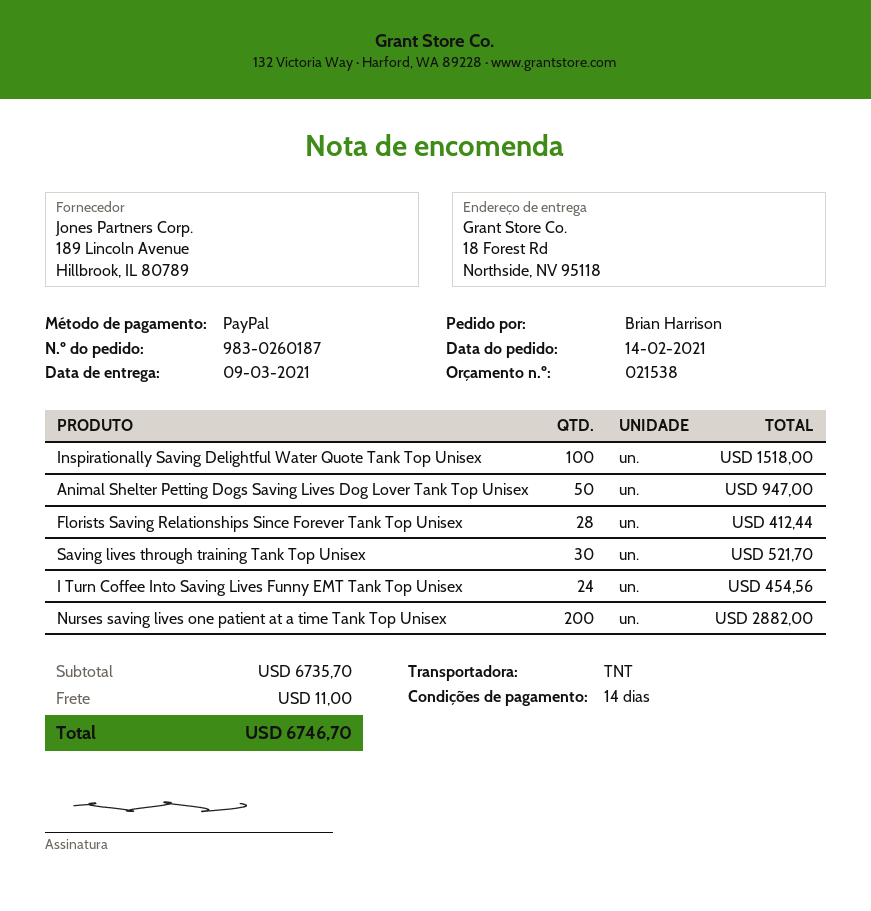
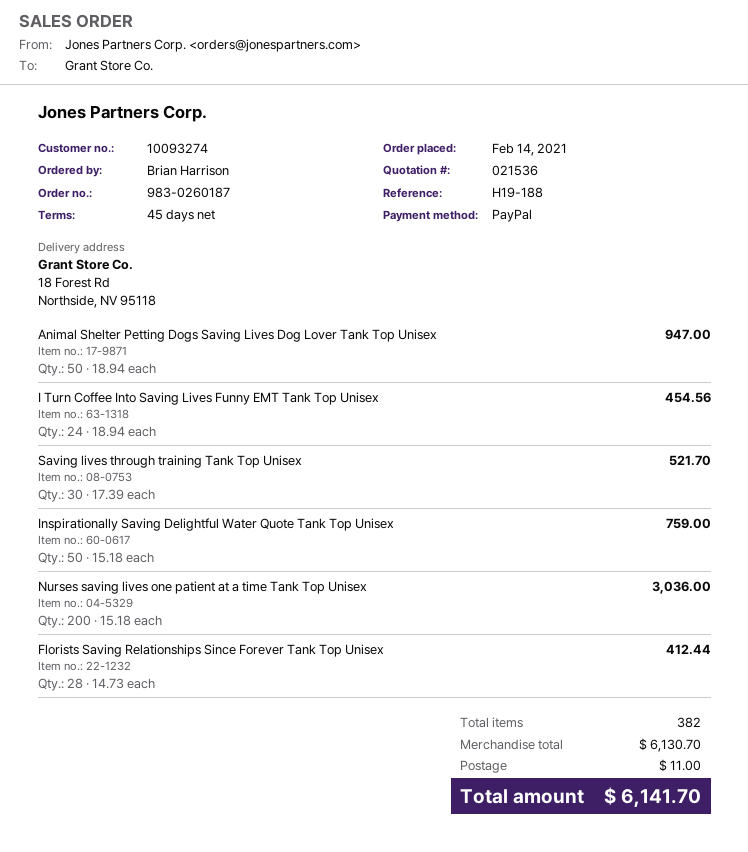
quote number: 021538 -> 021536
payment terms: 14 days -> 45 days
Inspirationally Saving Delightful Water Quote Tank Top Unisex: 100 for 1518.00 -> 50 for 759.00
Nurses saving lives one patient at a time Tank Top Unisex: 200 for 2882.00 -> 200 for 3036.00
subtotal: 6735.70 -> 6130.70
total: 6746.70 -> 6141.70

